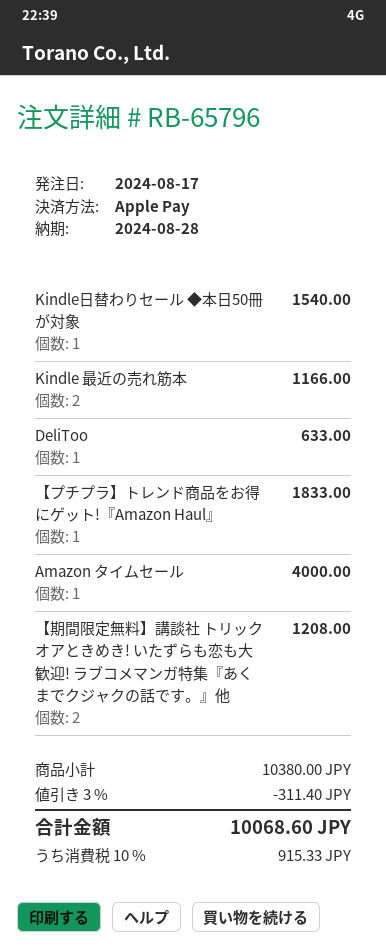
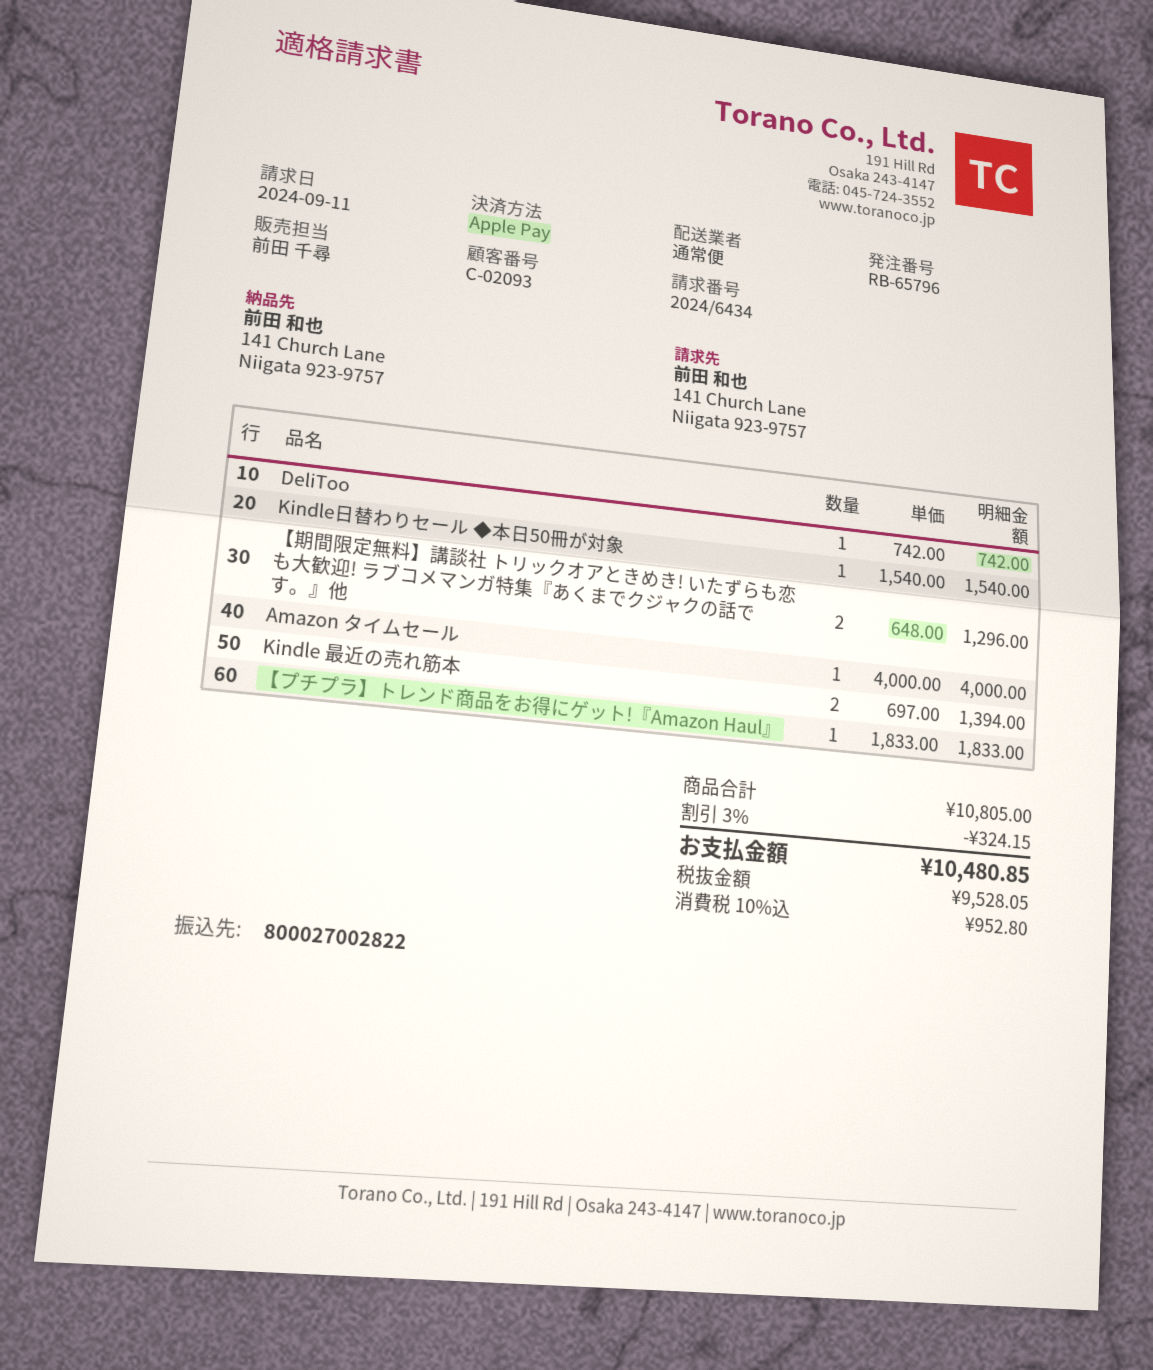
Kindle 最近の売れ筋本: 2 for 1166.00 -> 2 for 1394.00
DeliToo: 1 for 633.00 -> 1 for 742.00
【期間限定無料】講談社 トリックオアときめき! いたずらも恋も大歓迎! ラブコメマンガ特集『あくまでクジャクの話です。』他: 2 for 1208.00 -> 2 for 1296.00
subtotal: 10380.00 -> 10805.00
discount: 3% = 311.40 -> 3% = 324.15
tax: 10% = 915.33 -> 10% = 952.80
total: 10068.60 -> 10480.85

